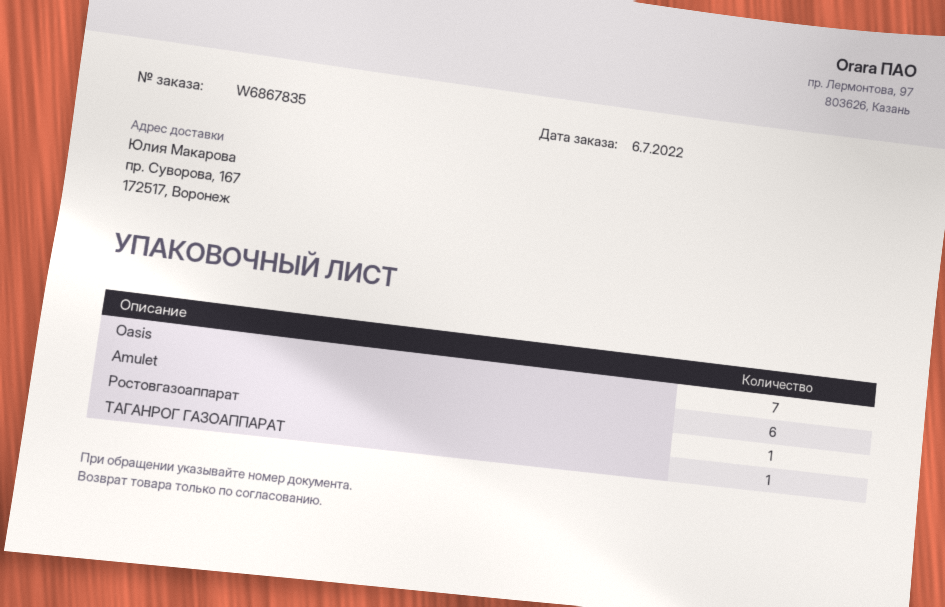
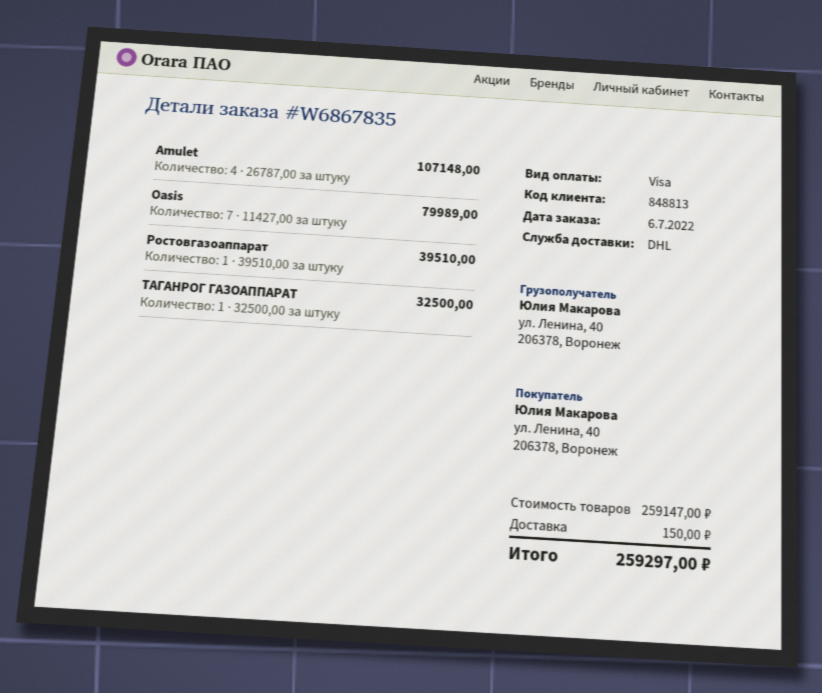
ship to: пр. Суворова, 167, 172517, Воронеж -> ул. Ленина, 40, 206378, Воронеж
Amulet: 6 -> 4

